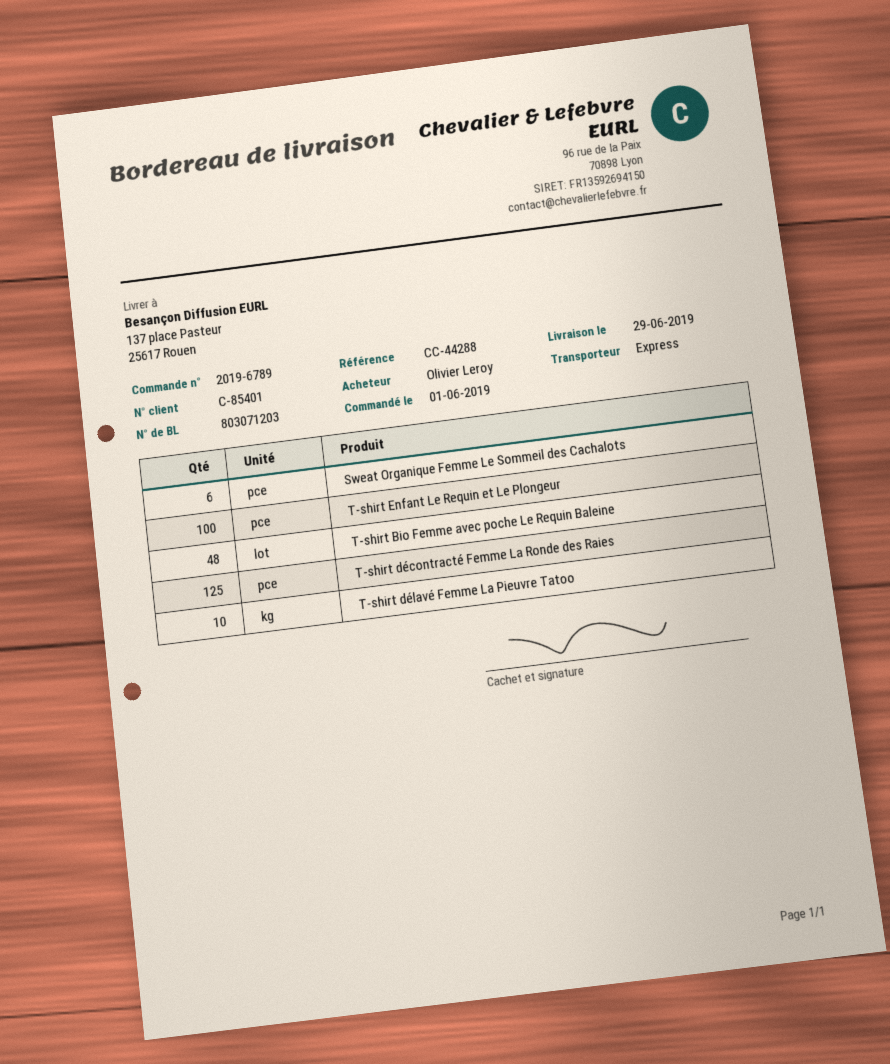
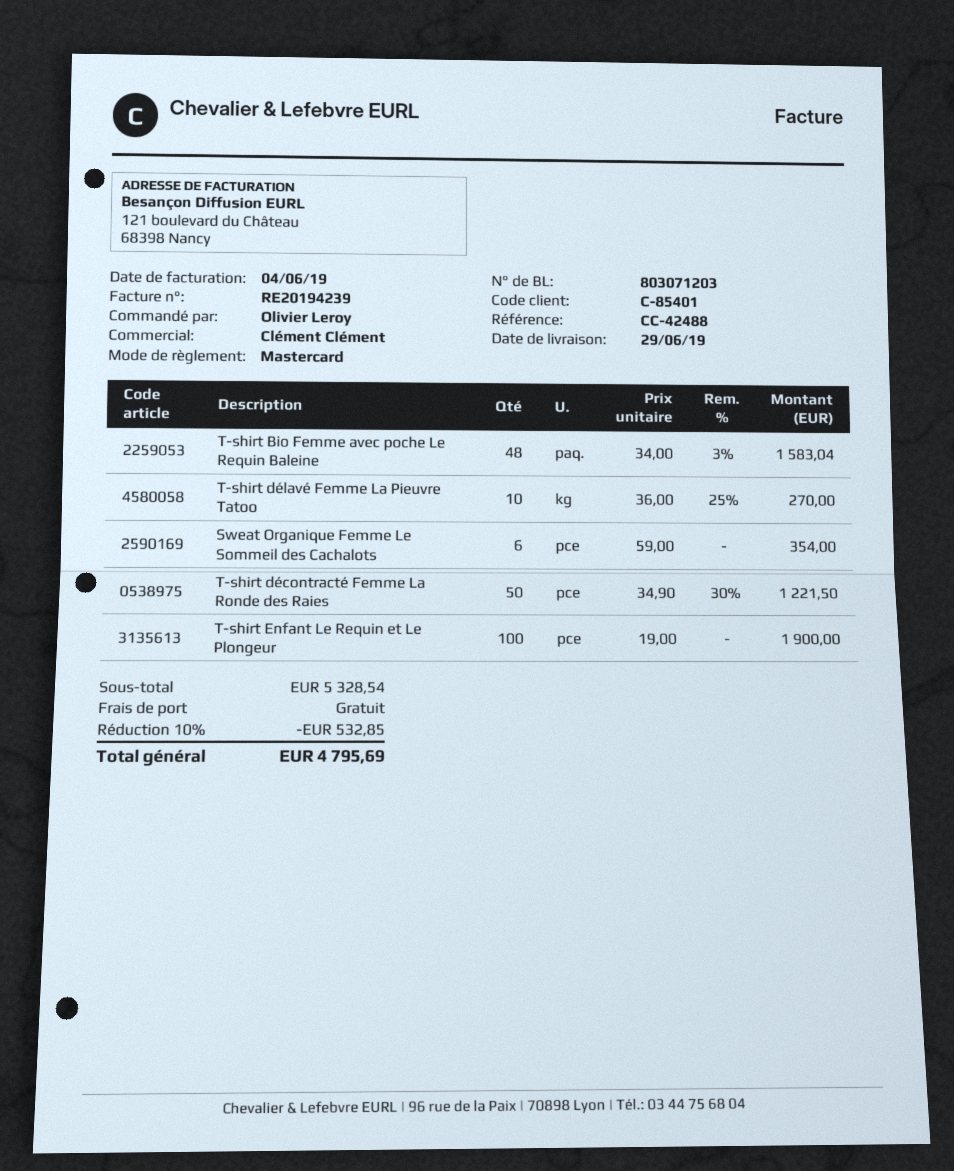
reference: CC-44288 -> CC-42488
T-shirt décontracté Femme La Ronde des Raies: 125 -> 50

